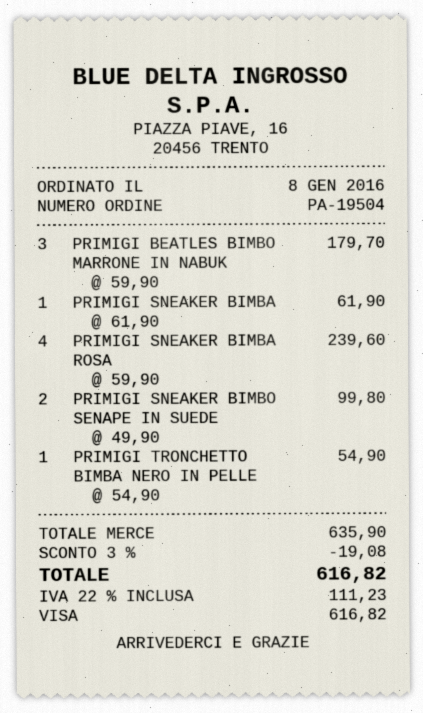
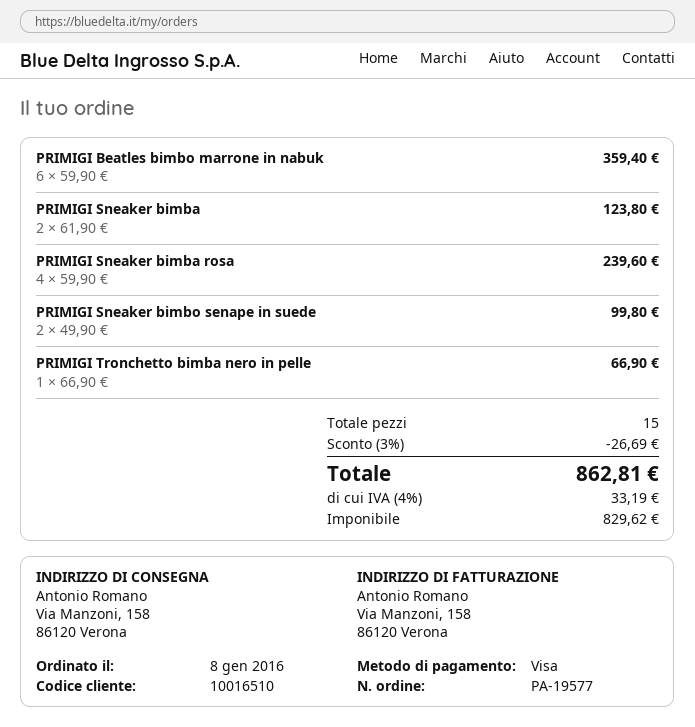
order number: PA-19504 -> PA-19577
PRIMIGI BEATLES BIMBO MARRONE IN NABUK: 3 x 59.90 = 179.70 -> 6 x 59.90 = 359.40
PRIMIGI SNEAKER BIMBA: 1 x 61.90 = 61.90 -> 2 x 61.90 = 123.80
PRIMIGI TRONCHETTO BIMBA NERO IN PELLE: 1 x 54.90 = 54.90 -> 1 x 66.90 = 66.90
discount: 3% = 19.08 -> 3% = 26.69
tax: 22% = 111.23 -> 4% = 33.19
total: 616.82 -> 862.81

